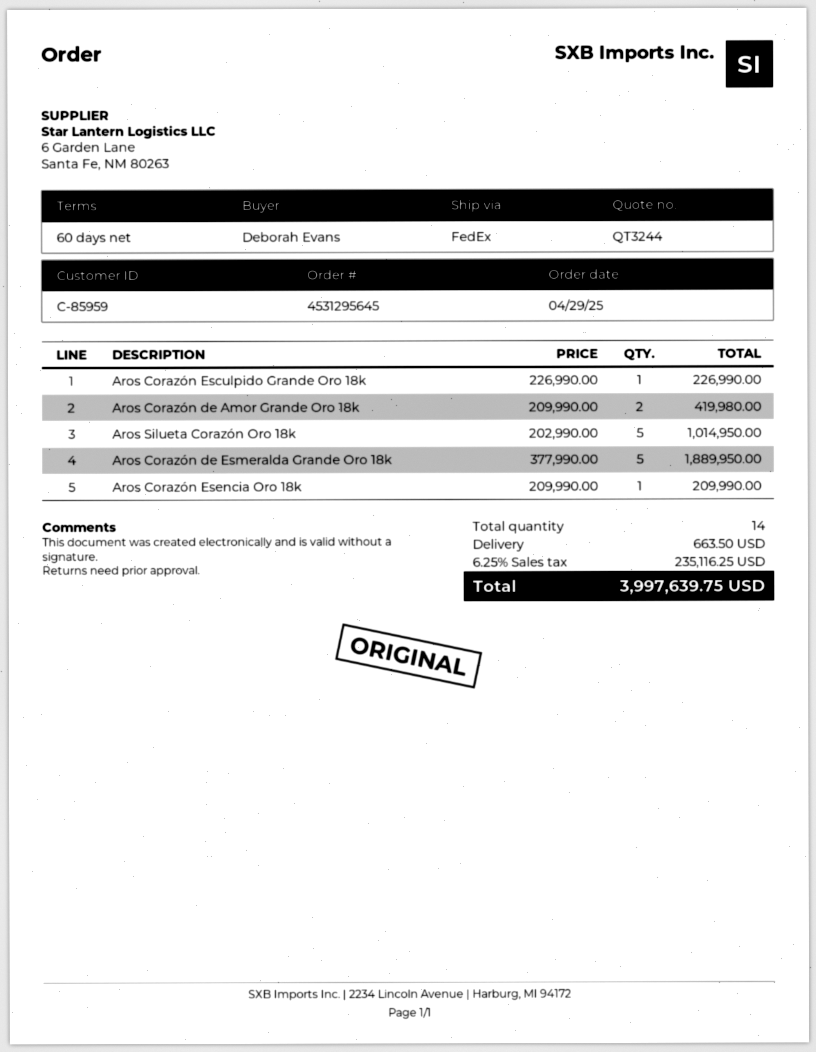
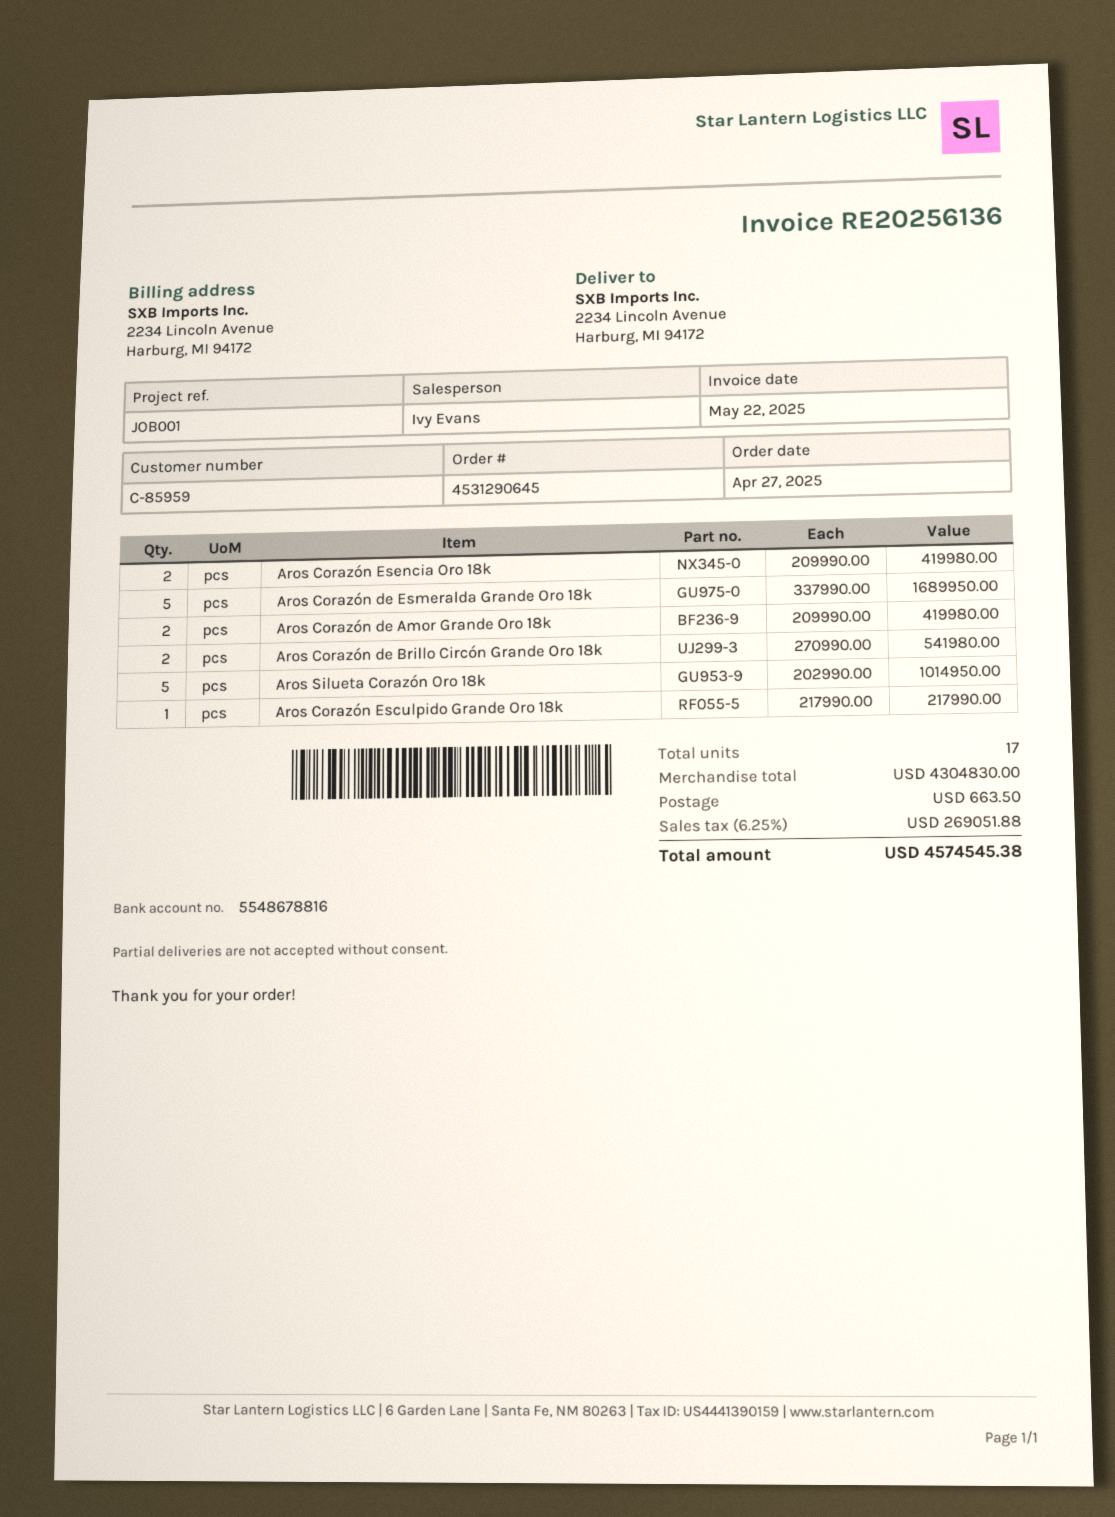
order number: 4531295645 -> 4531290645
order date: 2025-04-29 -> 2025-04-27
Aros Corazón Esculpido Grande Oro 18k: 1 x 226990.00 = 226990.00 -> 1 x 217990.00 = 217990.00
Aros Corazón de Esmeralda Grande Oro 18k: 5 x 377990.00 = 1889950.00 -> 5 x 337990.00 = 1689950.00
Aros Corazón Esencia Oro 18k: 1 x 209990.00 = 209990.00 -> 2 x 209990.00 = 419980.00
Aros Corazón de Brillo Circón Grande Oro 18k: none -> 2 x 270990.00 = 541980.00
total quantity: 14 -> 17
tax: 6.25% = 235116.25 -> 6.25% = 269051.88
total: 3997639.75 -> 4574545.38

